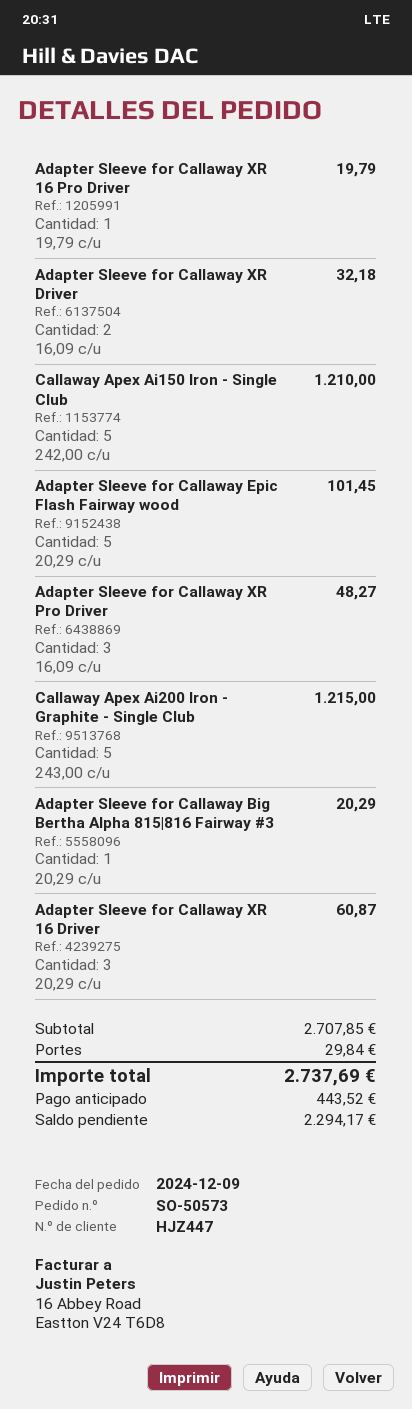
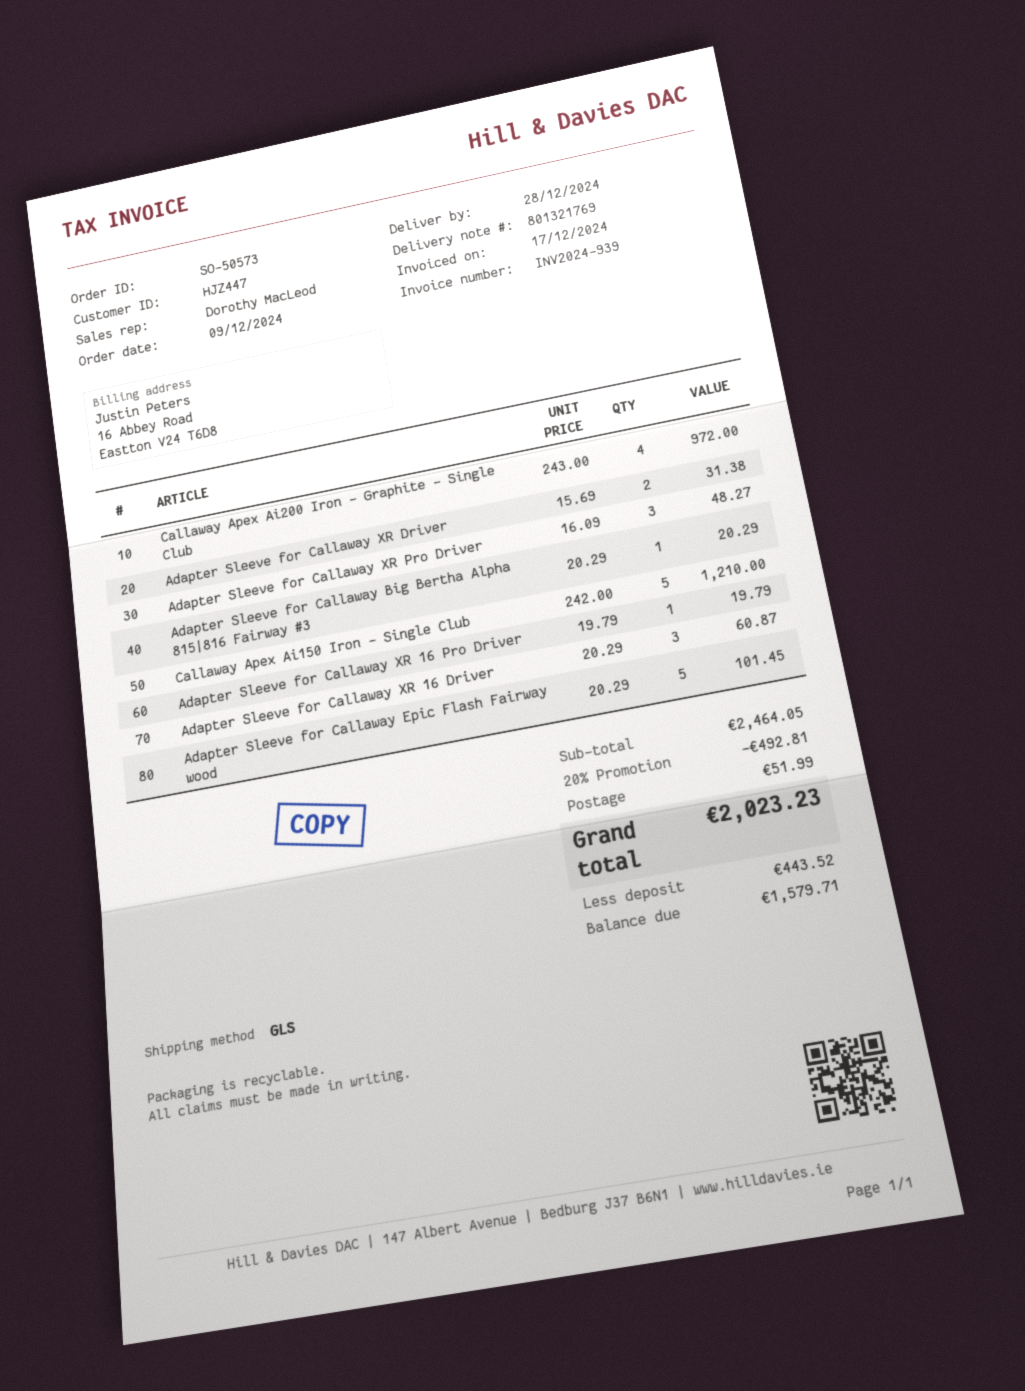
Adapter Sleeve for Callaway XR Driver: 2 x 16.09 = 32.18 -> 2 x 15.69 = 31.38
Callaway Apex Ai200 Iron - Graphite - Single Club: 5 x 243.00 = 1215.00 -> 4 x 243.00 = 972.00
subtotal: 2707.85 -> 2464.05
discount: none -> 20% = 492.81
shipping: 29.84 -> 51.99
total: 2737.69 -> 2023.23
balance: 2294.17 -> 1579.71

